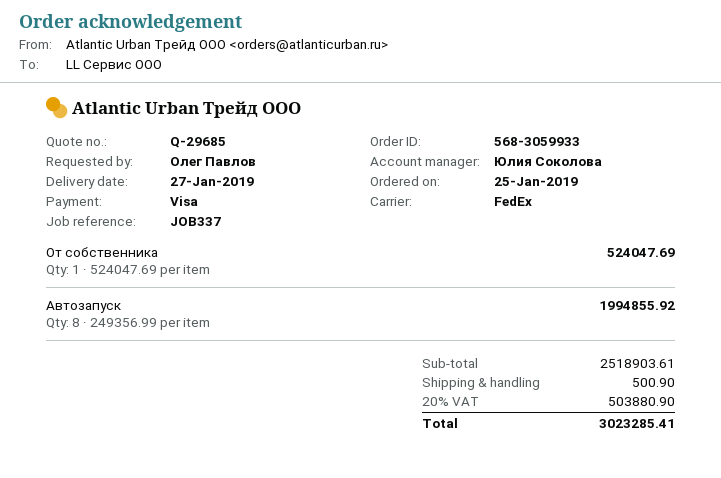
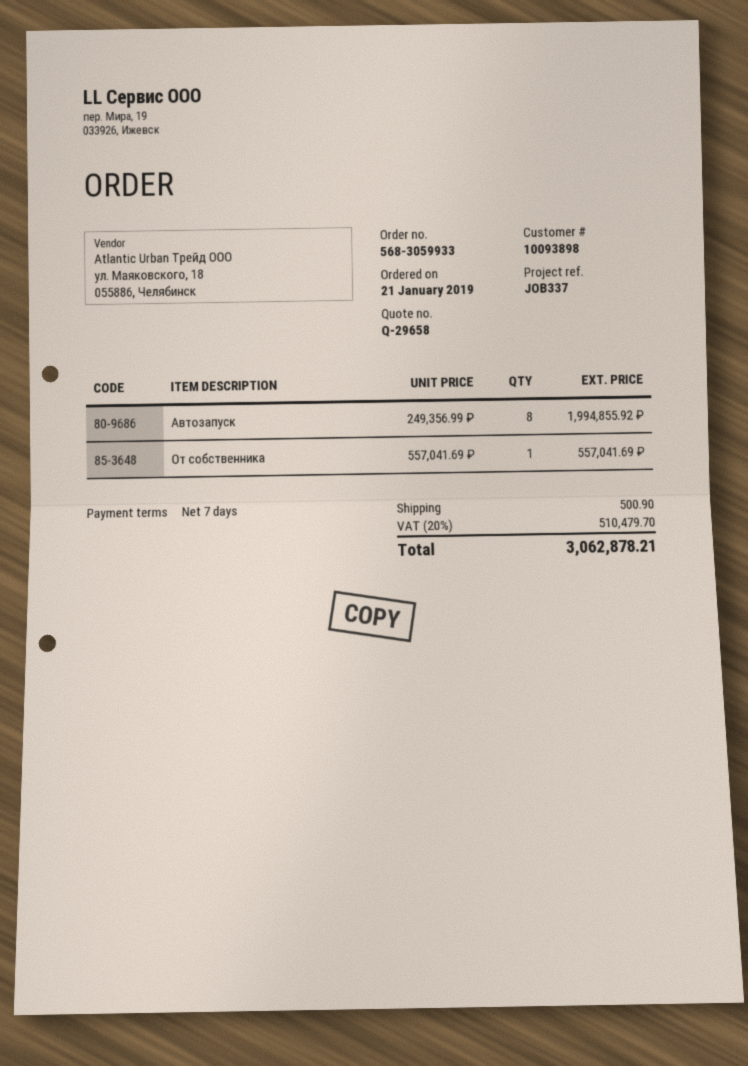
quote number: Q-29685 -> Q-29658
order date: 2019-01-25 -> 2019-01-21
От собственника: 1 x 524047.69 = 524047.69 -> 1 x 557041.69 = 557041.69
tax: 20% = 503880.90 -> 20% = 510479.70
total: 3023285.41 -> 3062878.21

